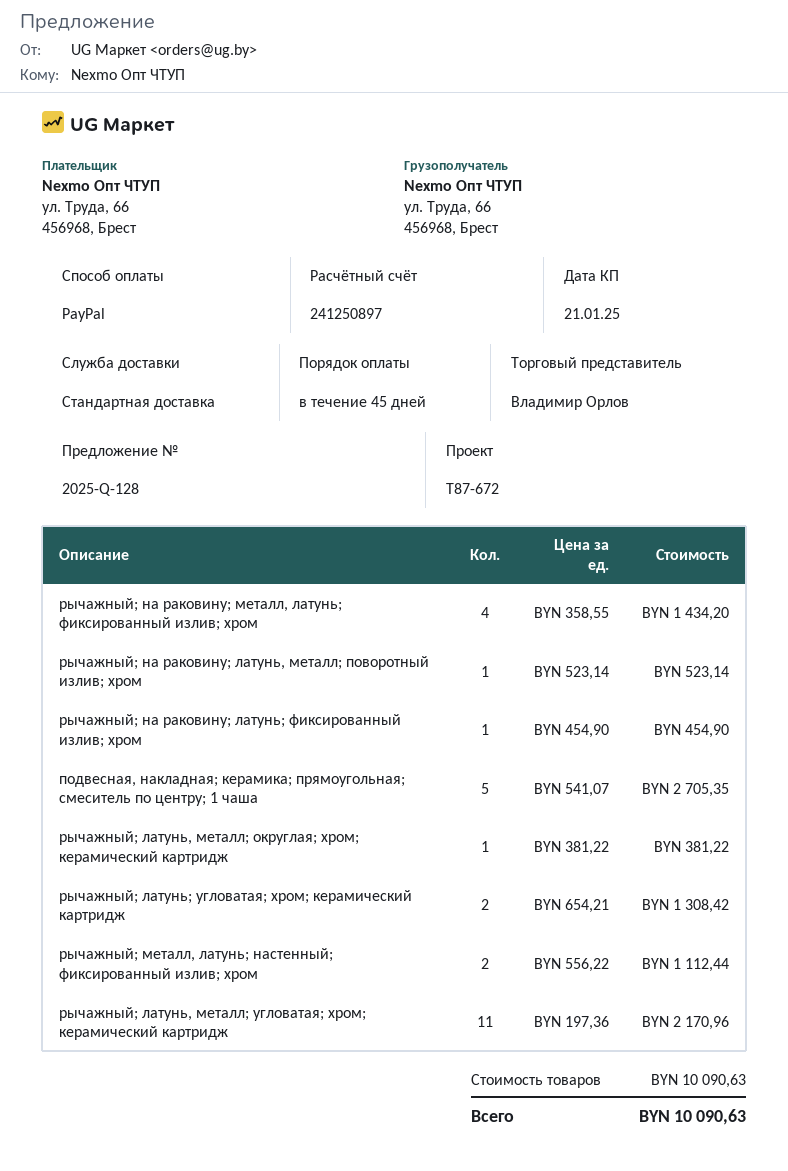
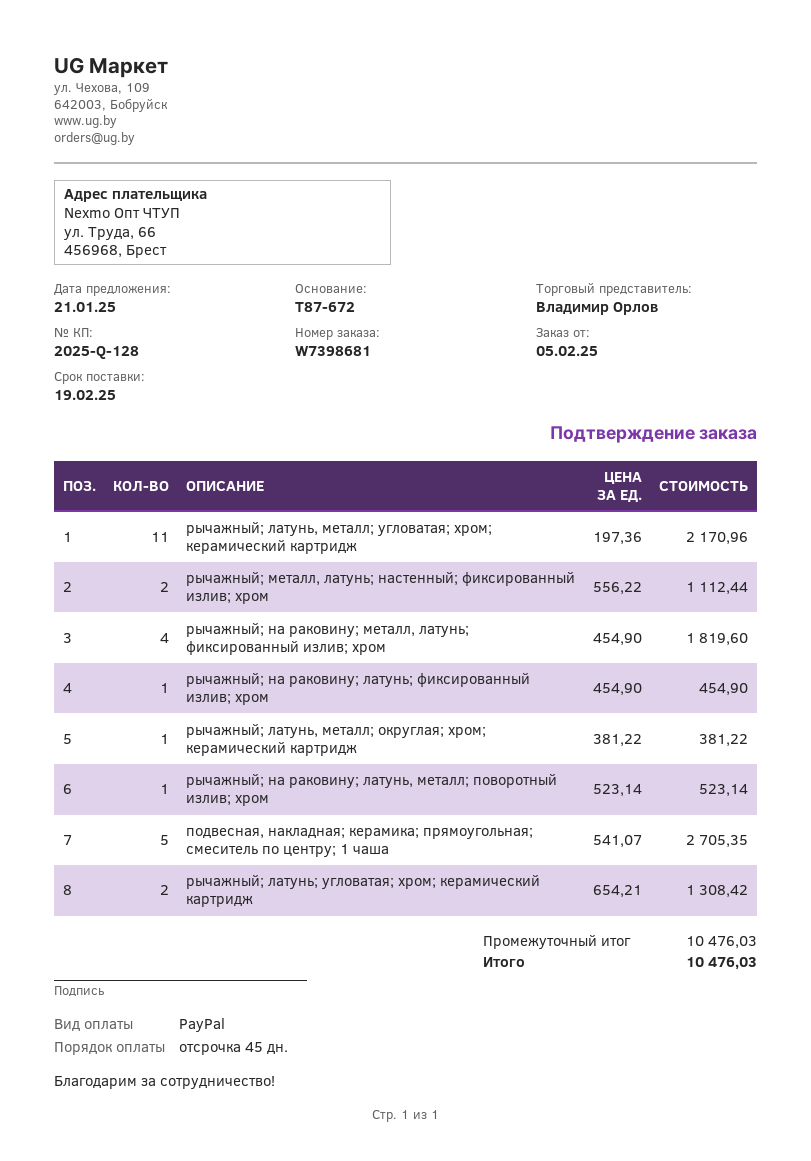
рычажный; на раковину; металл, латунь; фиксированный излив; хром: 4 x 358.55 = 1434.20 -> 4 x 454.90 = 1819.60
subtotal: 10090.63 -> 10476.03
total: 10090.63 -> 10476.03

